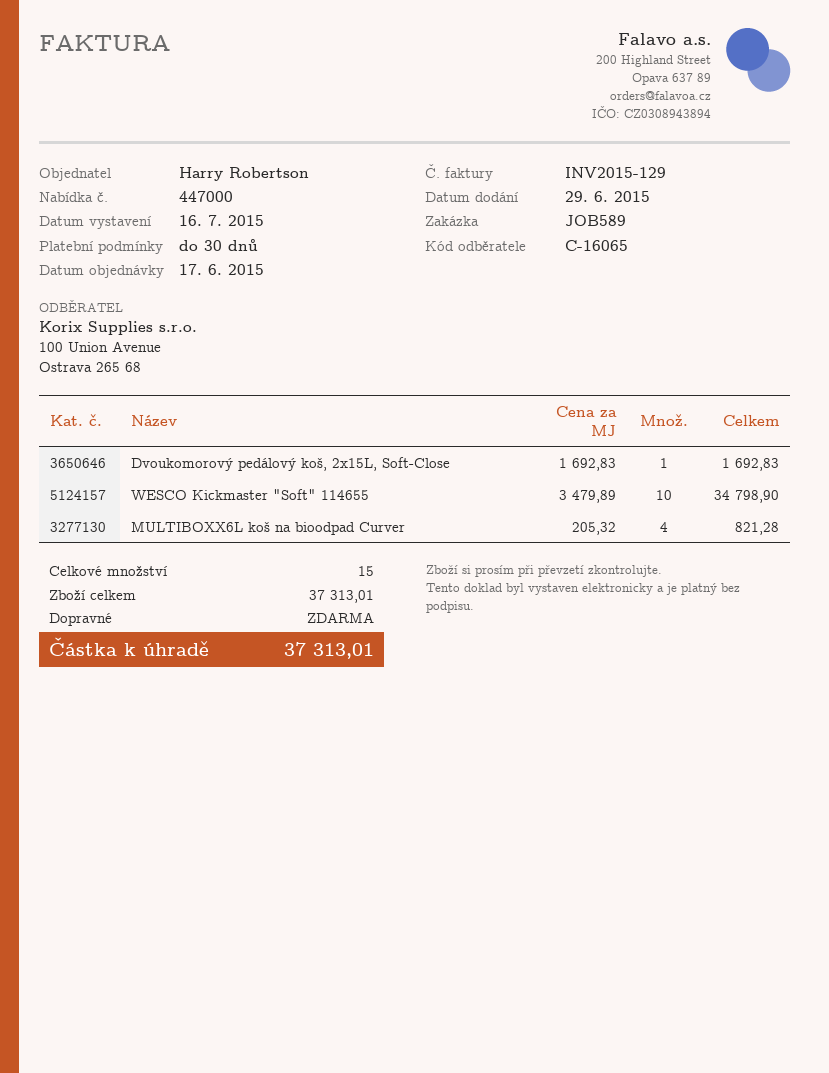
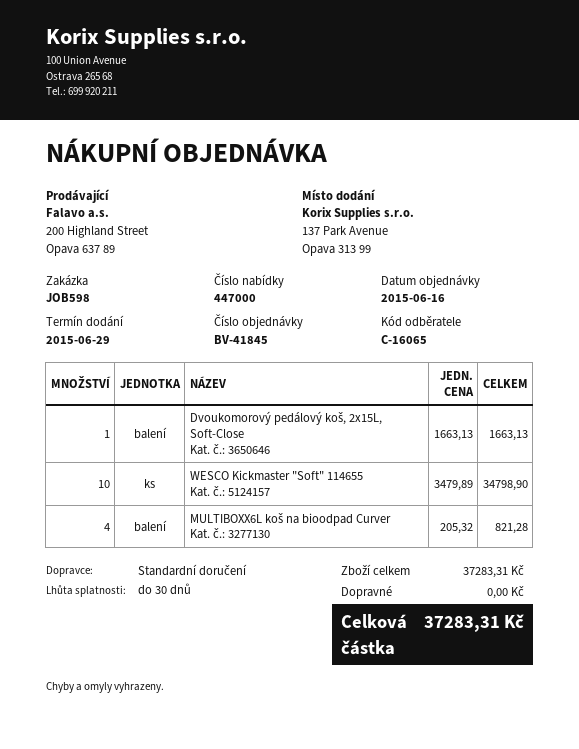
order date: 2015-06-17 -> 2015-06-16
reference: JOB589 -> JOB598
Dvoukomorový pedálový koš, 2x15L, Soft-Close: 1 x 1692.83 = 1692.83 -> 1 x 1663.13 = 1663.13
subtotal: 37313.01 -> 37283.31
total: 37313.01 -> 37283.31

